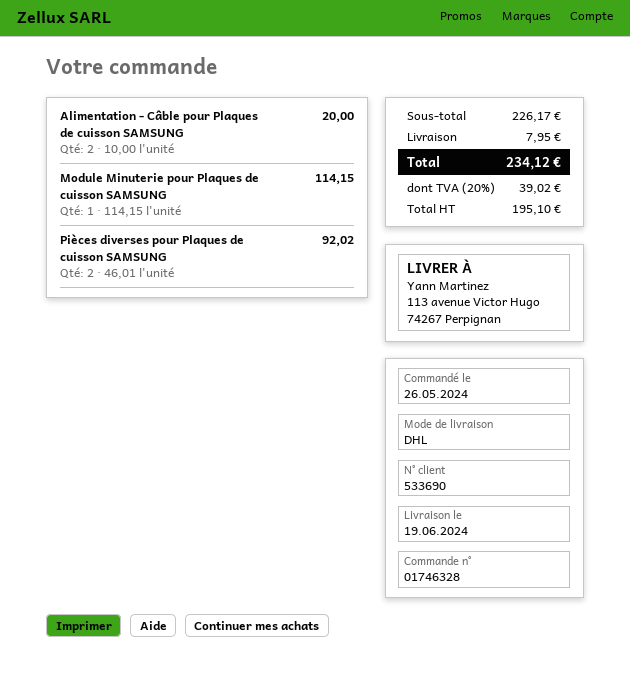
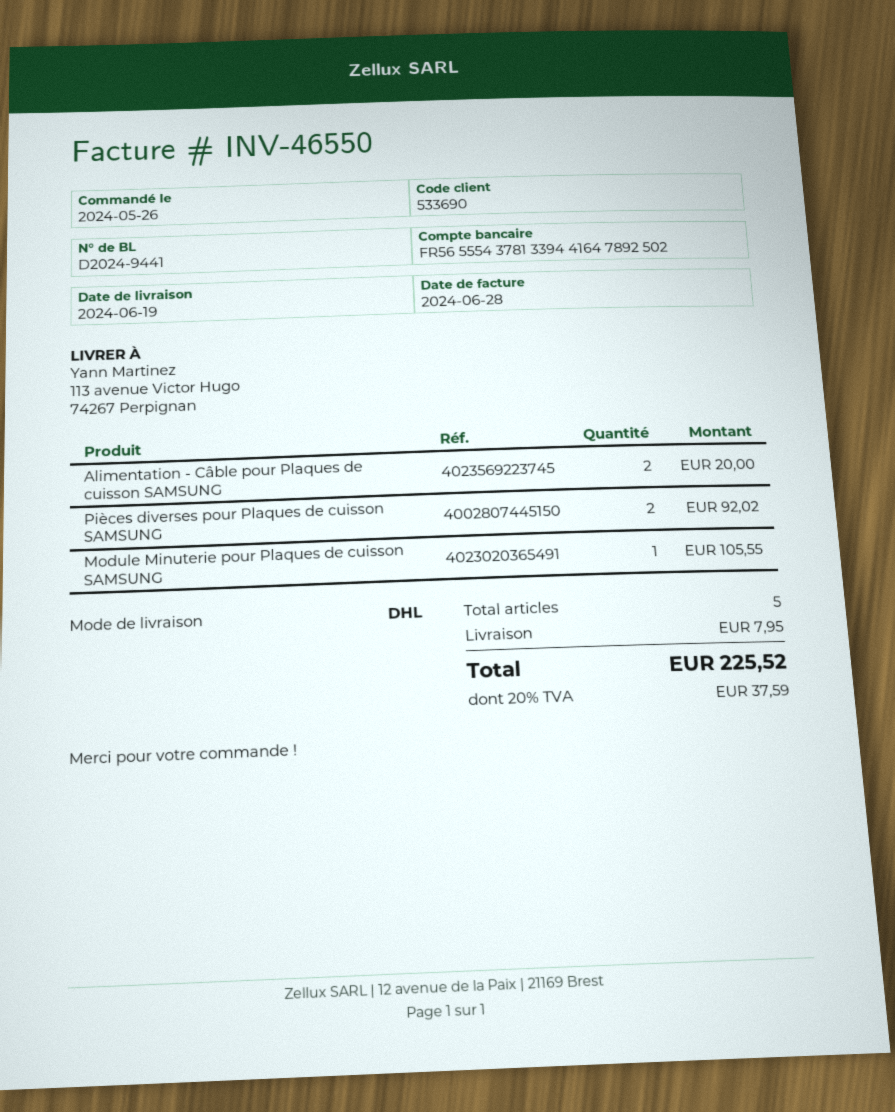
Module Minuterie pour Plaques de cuisson SAMSUNG: 1 for 114.15 -> 1 for 105.55
tax: 20% = 39.02 -> 20% = 37.59
total: 234.12 -> 225.52

